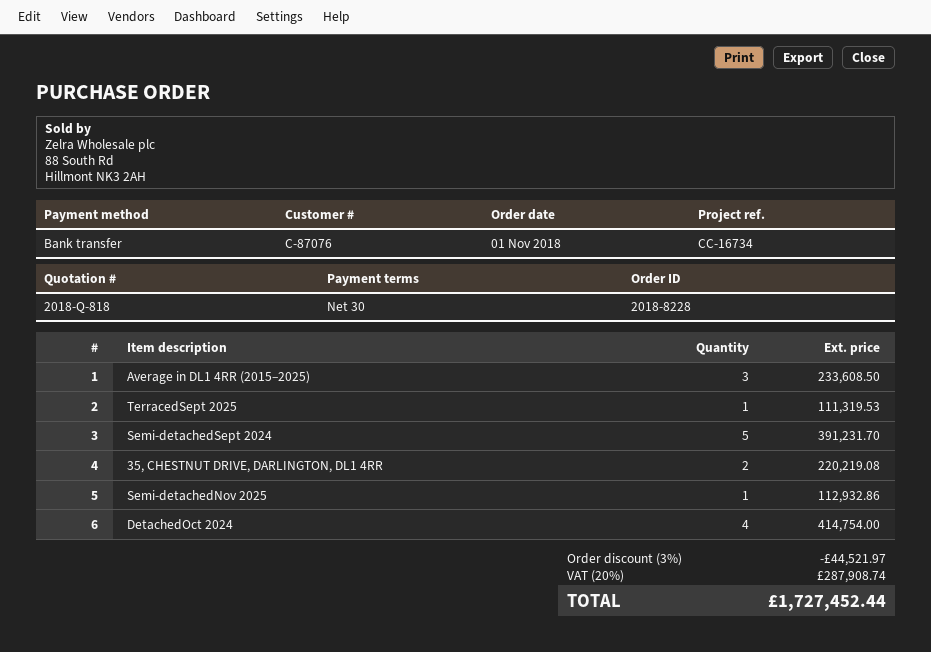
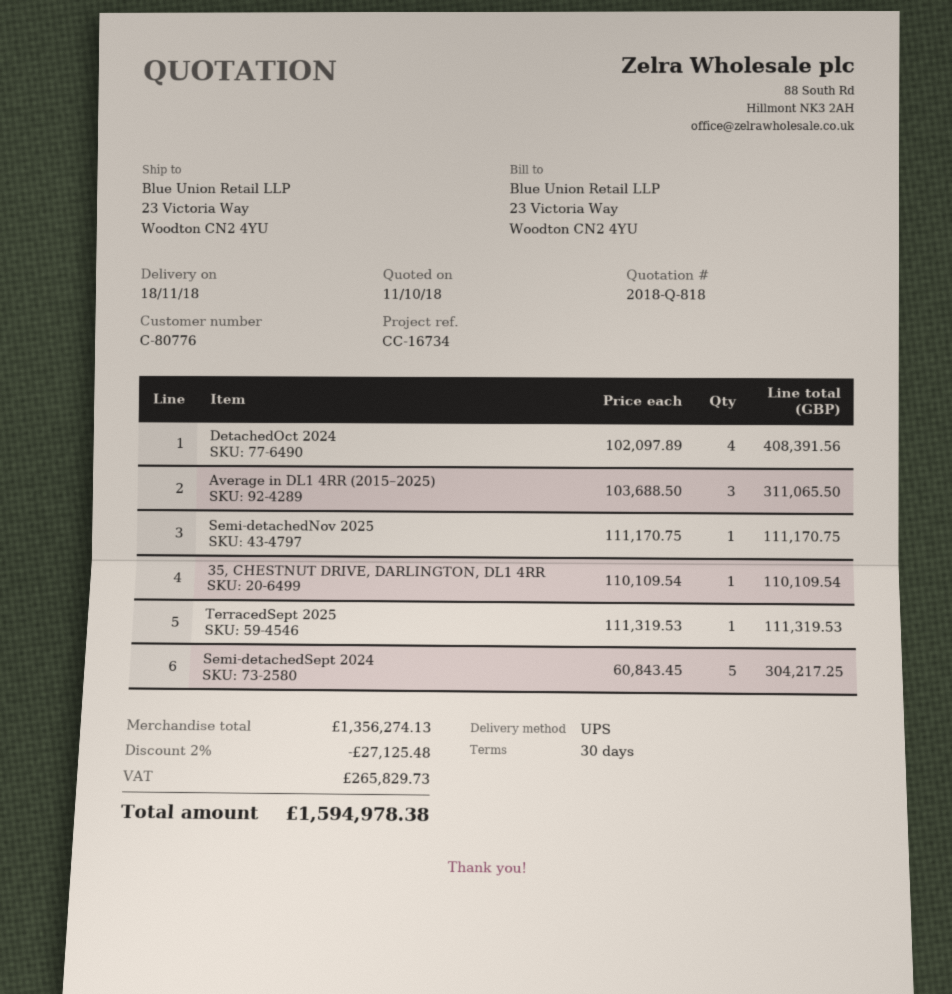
customer number: C-87076 -> C-80776
Average in DL1 4RR (2015–2025): 3 for 233608.50 -> 3 for 311065.50
Semi-detachedSept 2024: 5 for 391231.70 -> 5 for 304217.25
35, CHESTNUT DRIVE, DARLINGTON, DL1 4RR: 2 for 220219.08 -> 1 for 110109.54
Semi-detachedNov 2025: 1 for 112932.86 -> 1 for 111170.75
DetachedOct 2024: 4 for 414754.00 -> 4 for 408391.56
discount: 3% = 44521.97 -> 2% = 27125.48
tax: 287908.74 -> 265829.73
total: 1727452.44 -> 1594978.38

